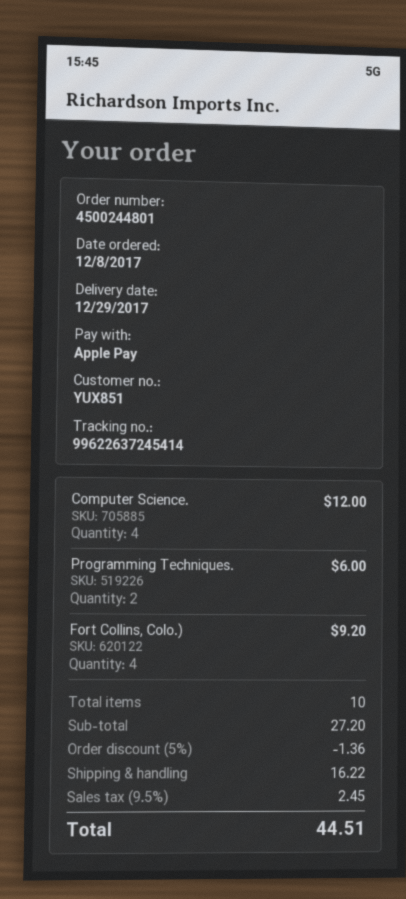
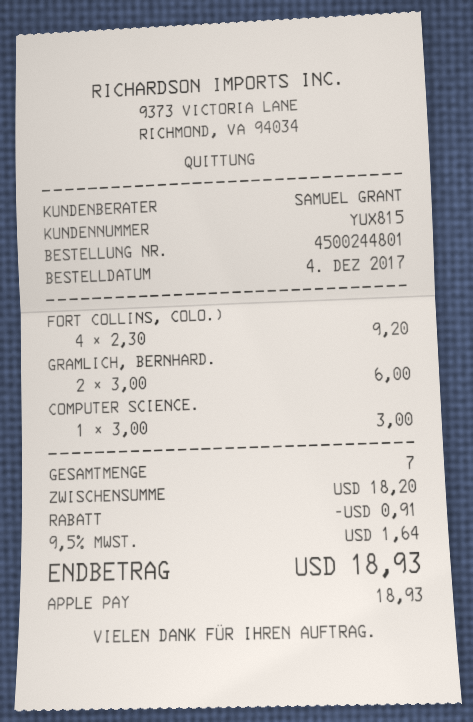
order date: 2017-12-08 -> 2017-12-04
customer number: YUX851 -> YUX815
Computer Science.: 4 for 12.00 -> 1 for 3.00
Programming Techniques.: 2 for 6.00 -> none
GRAMLICH, BERNHARD.: none -> 2 for 6.00
total quantity: 10 -> 7
subtotal: 27.20 -> 18.20
discount: 1.36 -> 0.91
shipping: 16.22 -> none
tax: 9.5% = 2.45 -> 9.5% = 1.64
total: 44.51 -> 18.93

